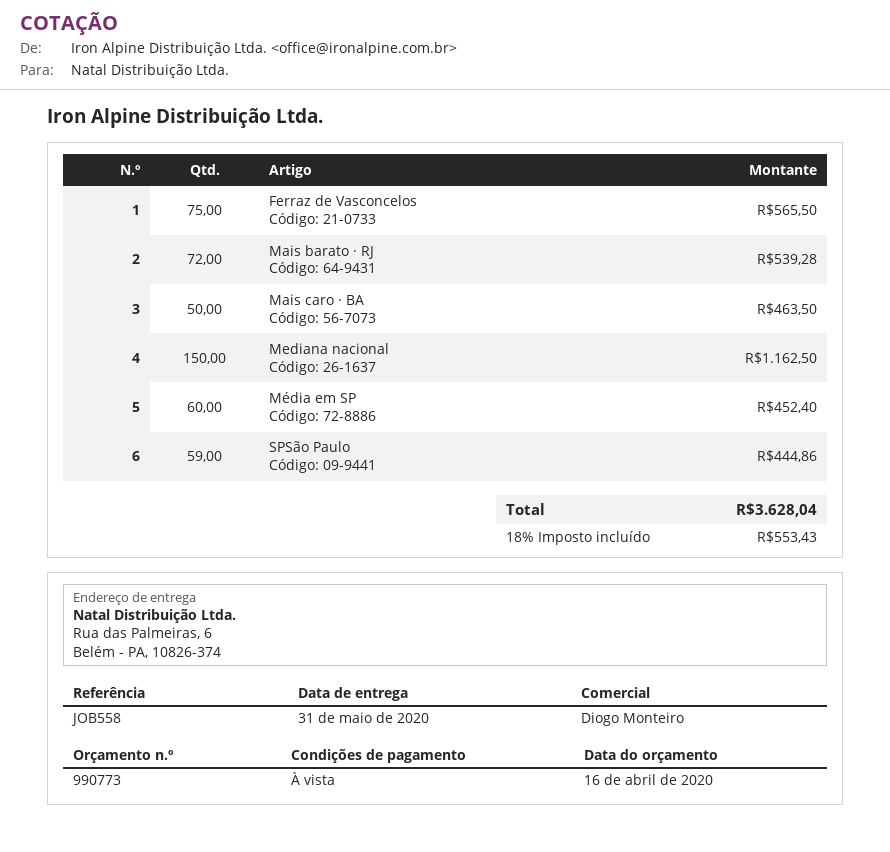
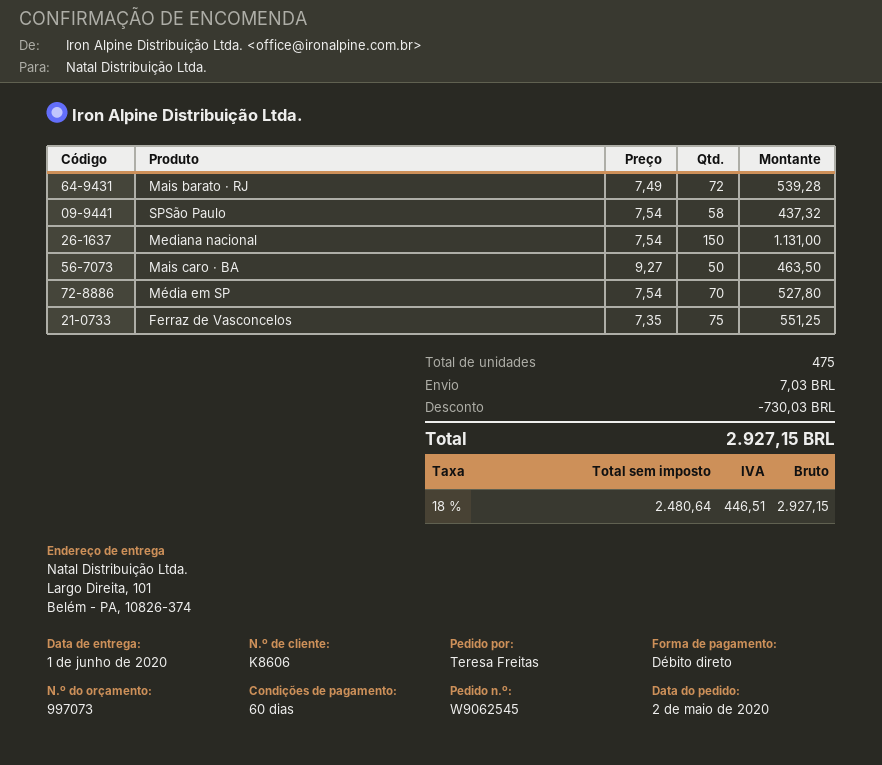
quote number: 990773 -> 997073
delivery date: 2020-05-31 -> 2020-06-01
payment terms: on receipt -> 60 days
ship to: Rua das Palmeiras, 6, Belém - PA, 10826-374 -> Largo Direita, 101, Belém - PA, 10826-374
Ferraz de Vasconcelos: 75 for 565.50 -> 75 for 551.25
Mediana nacional: 150 for 1162.50 -> 150 for 1131.00
Média em SP: 60 for 452.40 -> 70 for 527.80
SPSão Paulo: 59 for 444.86 -> 58 for 437.32
discount: none -> 730.03
shipping: none -> 7.03
tax: 18% = 553.43 -> 18% = 446.51
total: 3628.04 -> 2927.15

